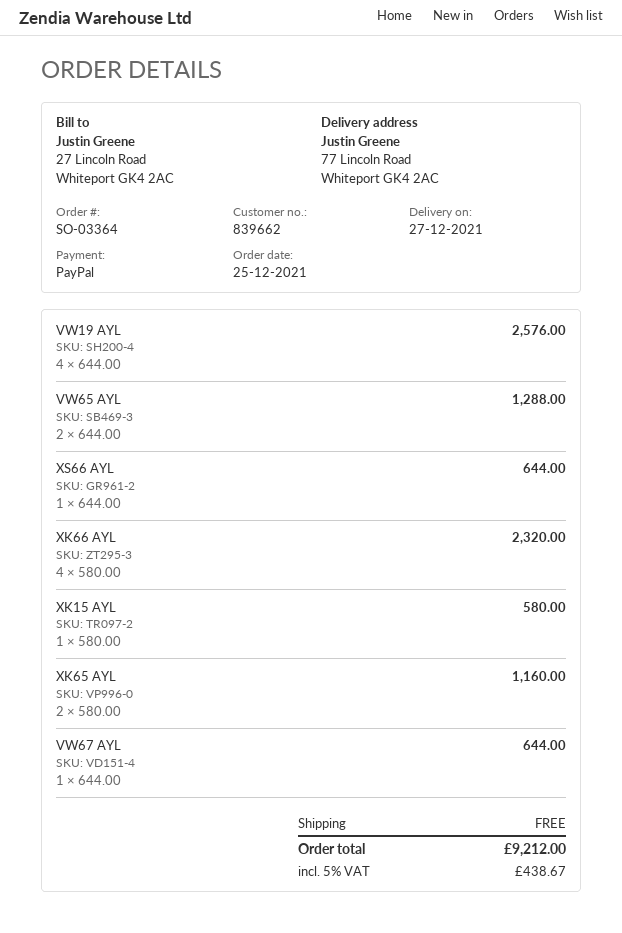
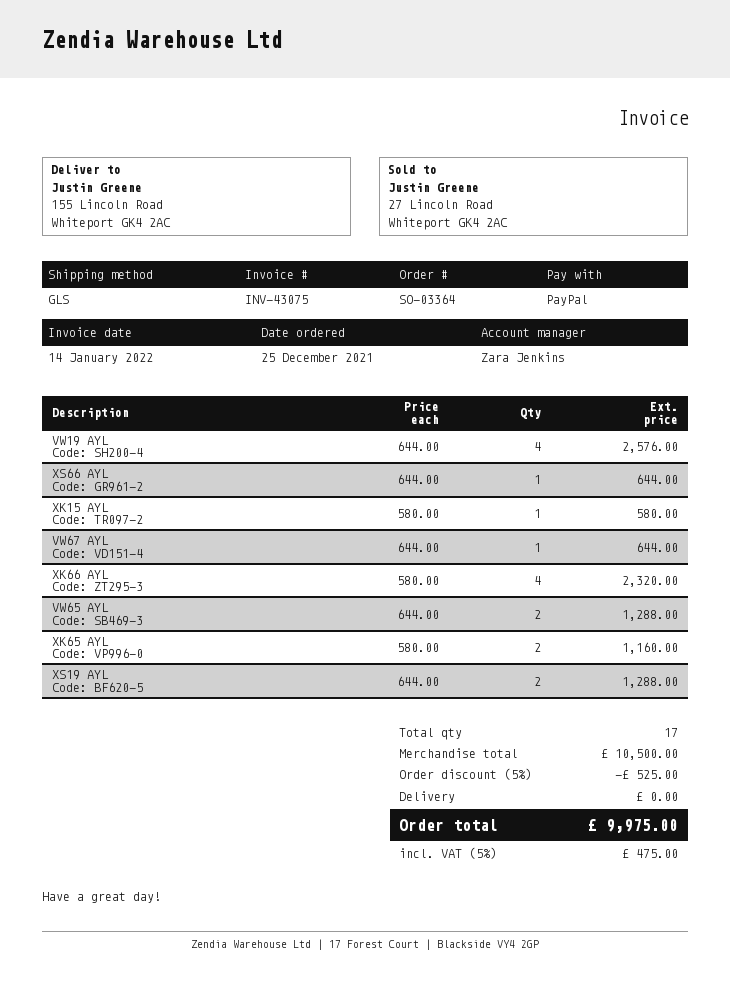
ship to: 77 Lincoln Road, Whiteport GK4 2AC -> 155 Lincoln Road, Whiteport GK4 2AC
XS19 AYL: none -> 2 x 644.00 = 1288.00
discount: none -> 5% = 525.00
tax: 5% = 438.67 -> 5% = 475.00
total: 9212.00 -> 9975.00

